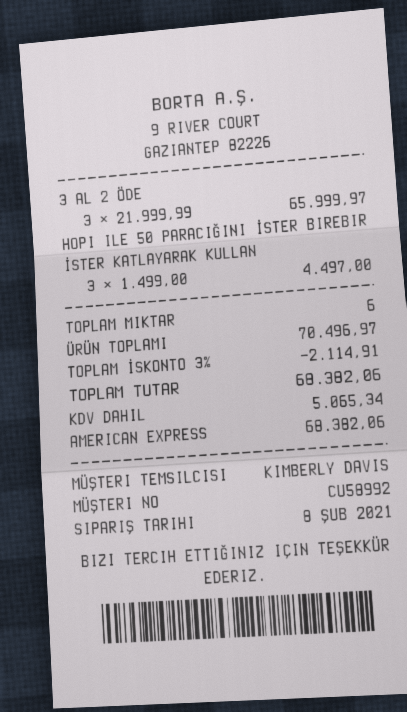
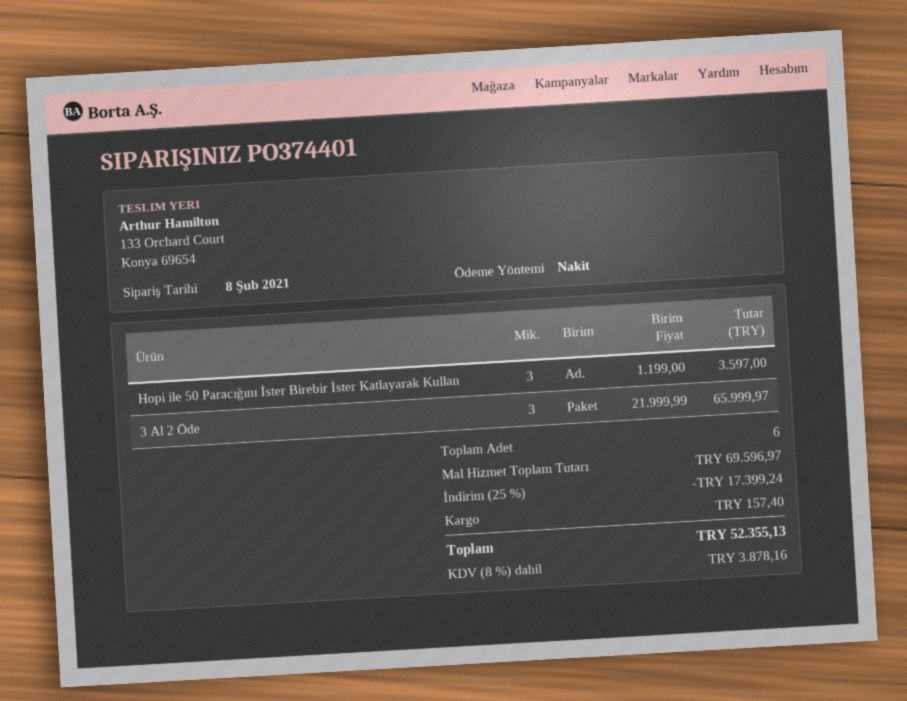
payment method: American Express -> cash
HOPI ILE 50 PARACIĞINI İSTER BIREBIR İSTER KATLAYARAK KULLAN: 3 x 1499.00 = 4497.00 -> 3 x 1199.00 = 3597.00
subtotal: 70496.97 -> 69596.97
discount: 3% = 2114.91 -> 25% = 17399.24
shipping: none -> 157.40
tax: 5065.34 -> 3878.16
total: 68382.06 -> 52355.13

